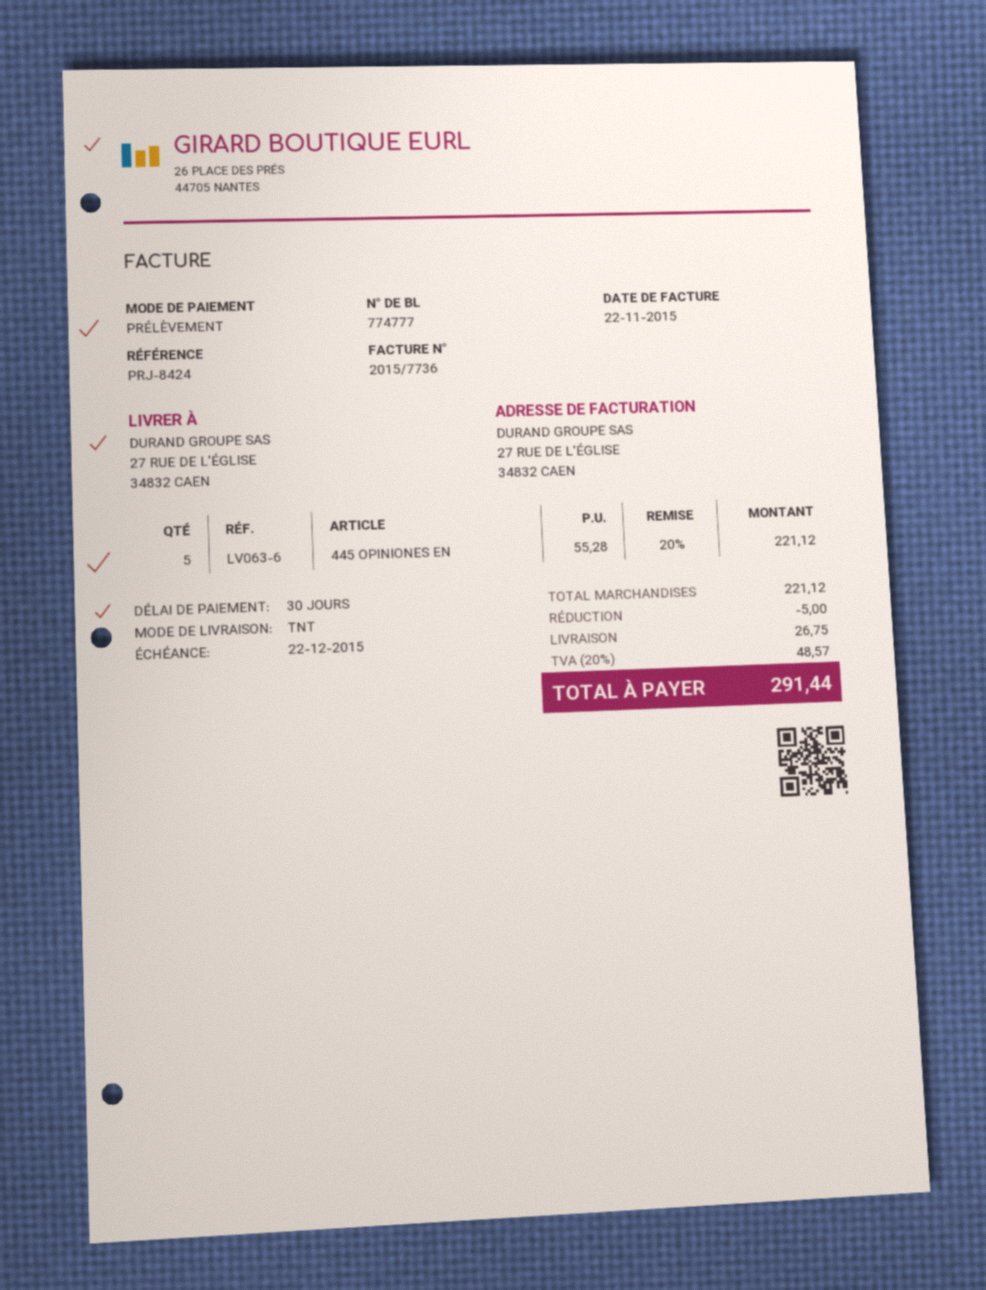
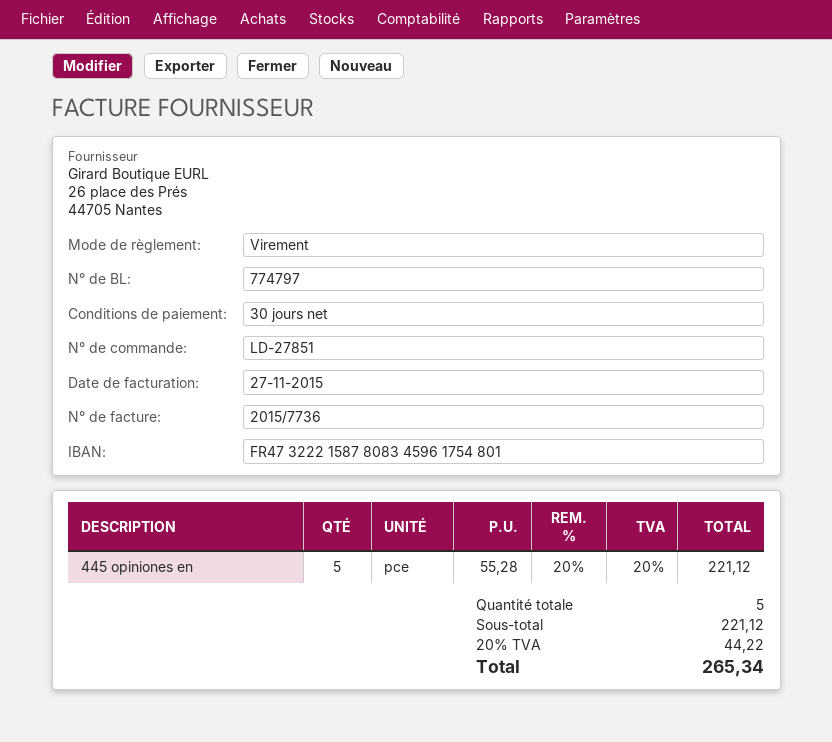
delivery note number: 774777 -> 774797
invoice date: 2015-11-22 -> 2015-11-27
payment method: direct debit -> bank transfer
discount: 5.00 -> none
shipping: 26.75 -> none
tax: 20% = 48.57 -> 20% = 44.22
total: 291.44 -> 265.34

